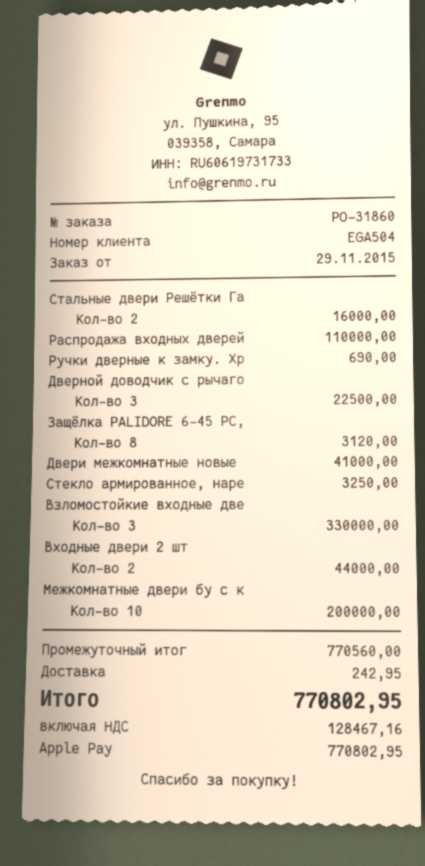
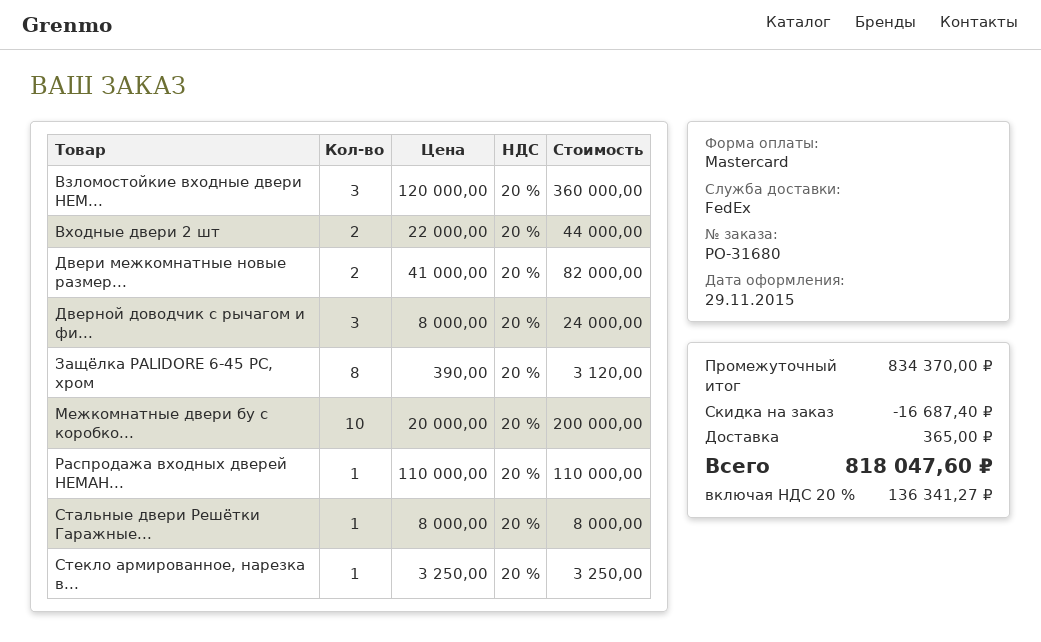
order number: PO-31860 -> PO-31680
payment method: Apple Pay -> Mastercard
Стальные двери Решётки Га: 2 for 16000.00 -> 1 for 8000.00
Ручки дверные к замку. Хр: 1 for 690.00 -> none
Дверной доводчик с рычаго: 3 for 22500.00 -> 3 for 24000.00
Двери межкомнатные новые: 1 for 41000.00 -> 2 for 82000.00
Взломостойкие входные две: 3 for 330000.00 -> 3 for 360000.00
subtotal: 770560.00 -> 834370.00
discount: none -> 16687.40
shipping: 242.95 -> 365.00
tax: 128467.16 -> 136341.27
total: 770802.95 -> 818047.60

